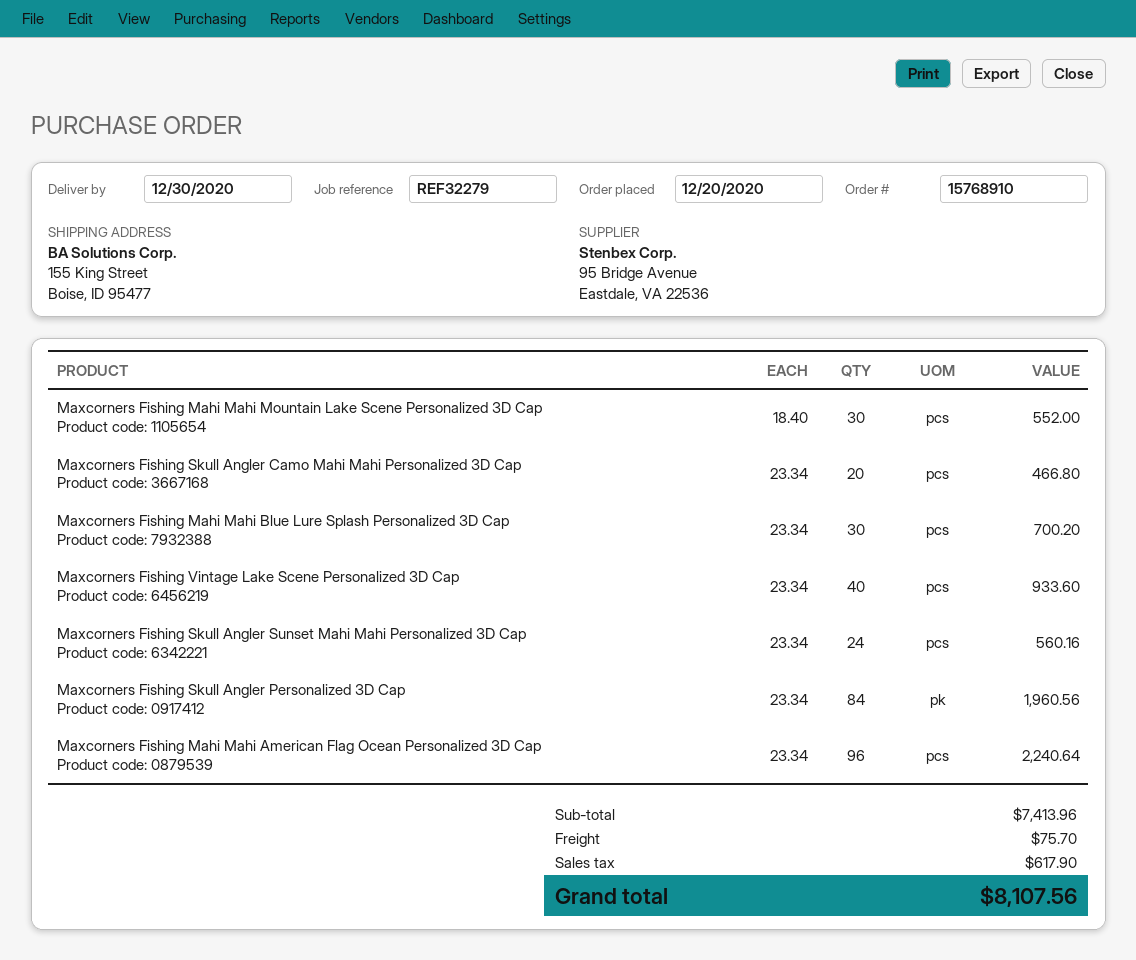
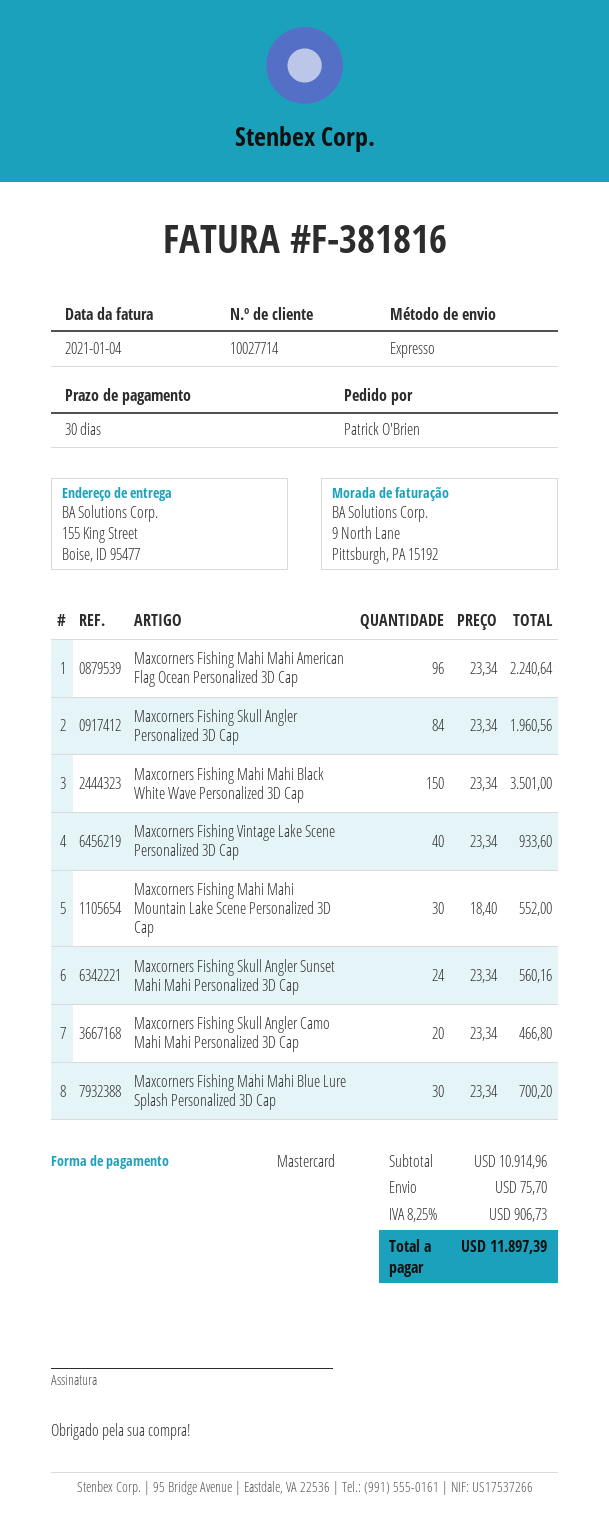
Maxcorners Fishing Mahi Mahi Black White Wave Personalized 3D Cap: none -> 150 x 23.34 = 3501.00
subtotal: 7413.96 -> 10914.96
tax: 617.90 -> 906.73
total: 8107.56 -> 11897.39

